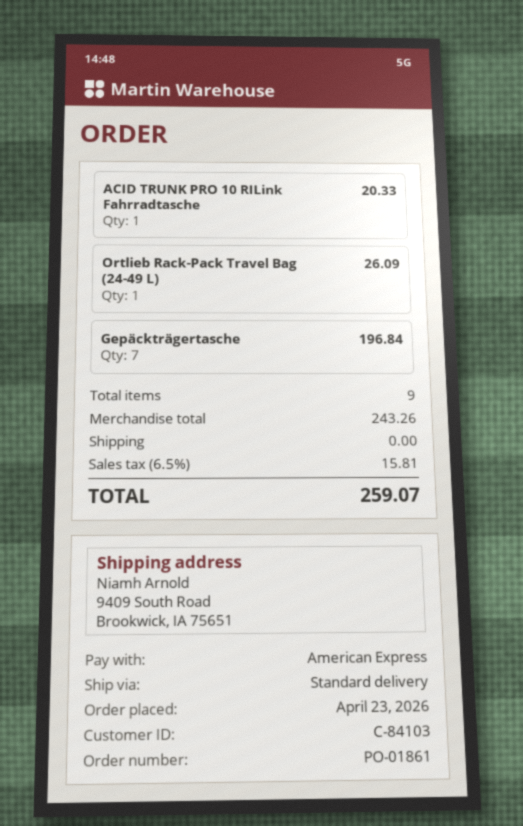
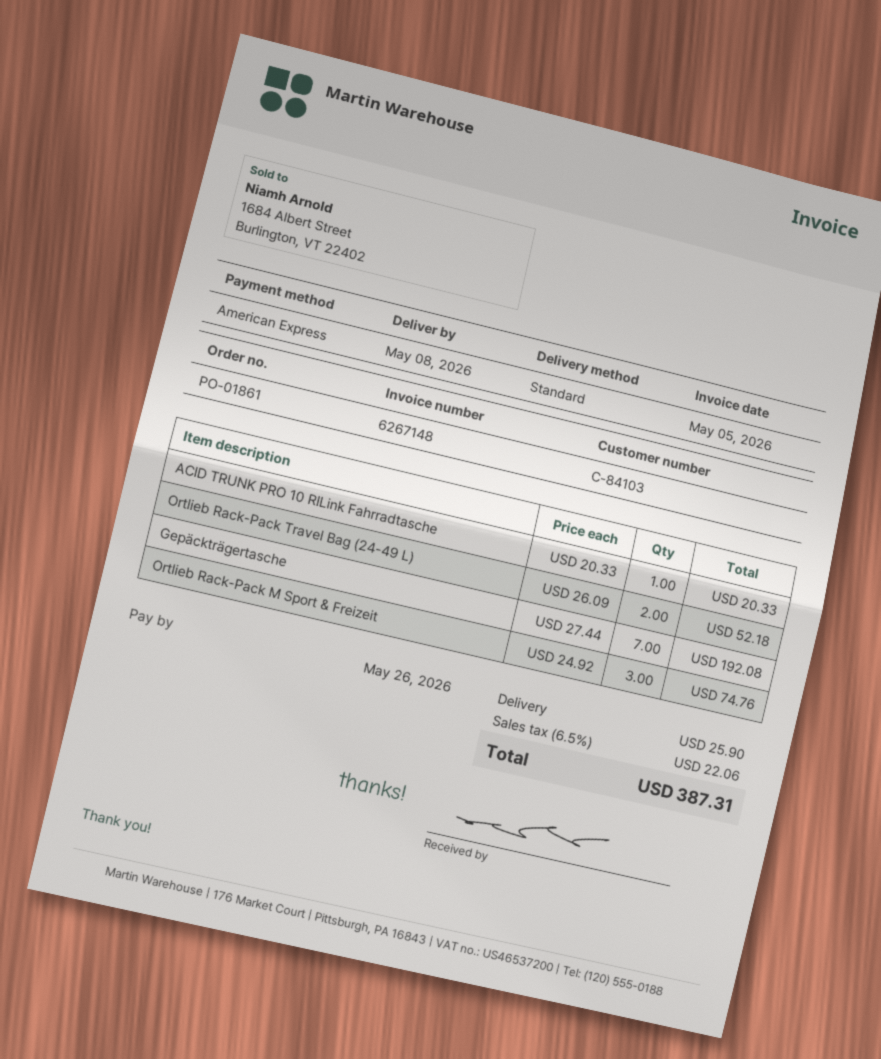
Ortlieb Rack-Pack Travel Bag (24-49 L): 1 for 26.09 -> 2 for 52.18
Gepäckträgertasche: 7 for 196.84 -> 7 for 192.08
Ortlieb Rack-Pack M Sport & Freizeit: none -> 3 for 74.76
shipping: 0.00 -> 25.90
tax: 6.5% = 15.81 -> 6.5% = 22.06
total: 259.07 -> 387.31

